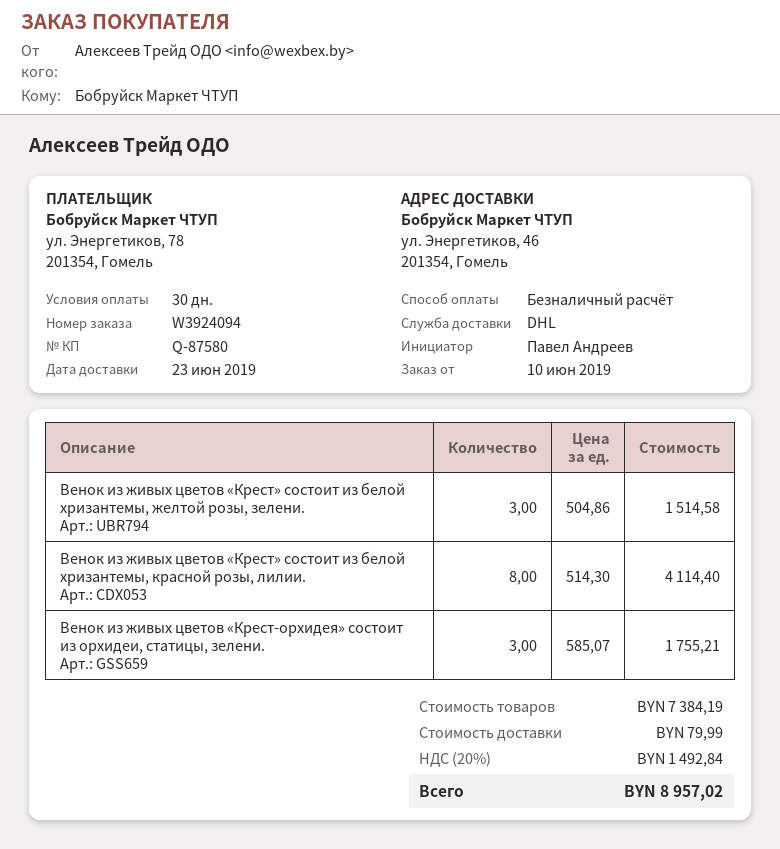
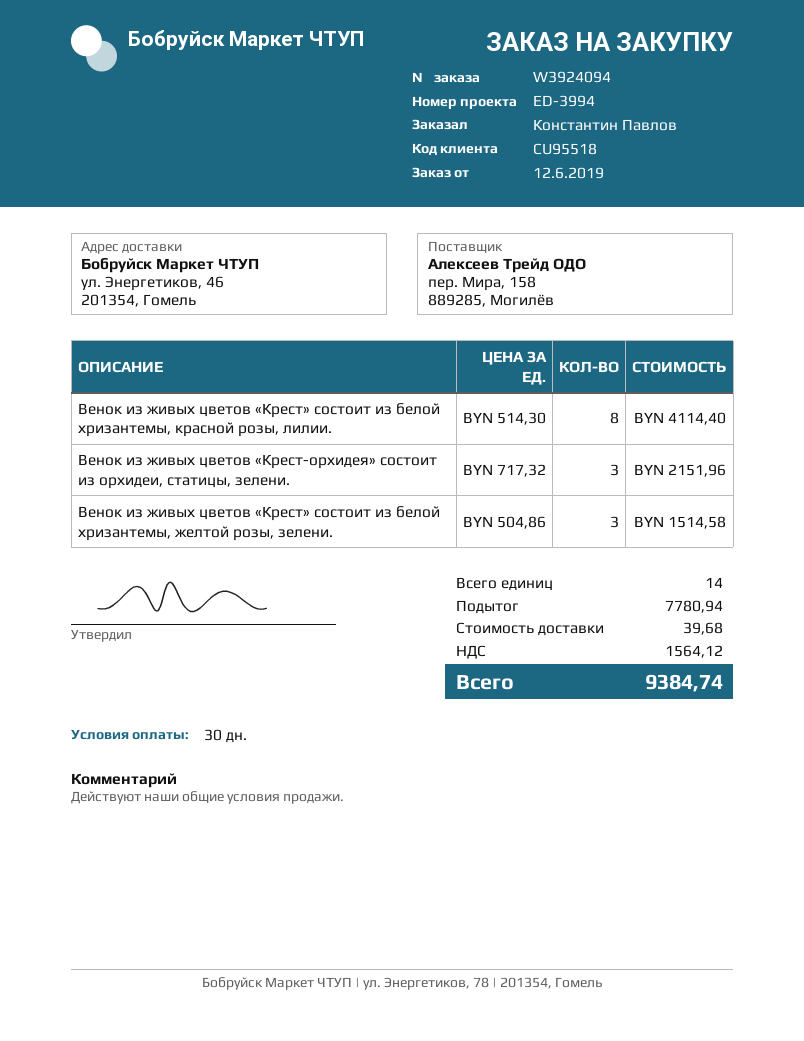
order date: 2019-06-10 -> 2019-06-12
ordered by: Павел Андреев -> Константин Павлов
Венок из живых цветов «Крест-орхидея» состоит из орхидеи, статицы, зелени.: 3 x 585.07 = 1755.21 -> 3 x 717.32 = 2151.96
subtotal: 7384.19 -> 7780.94
shipping: 79.99 -> 39.68
tax: 1492.84 -> 1564.12
total: 8957.02 -> 9384.74

